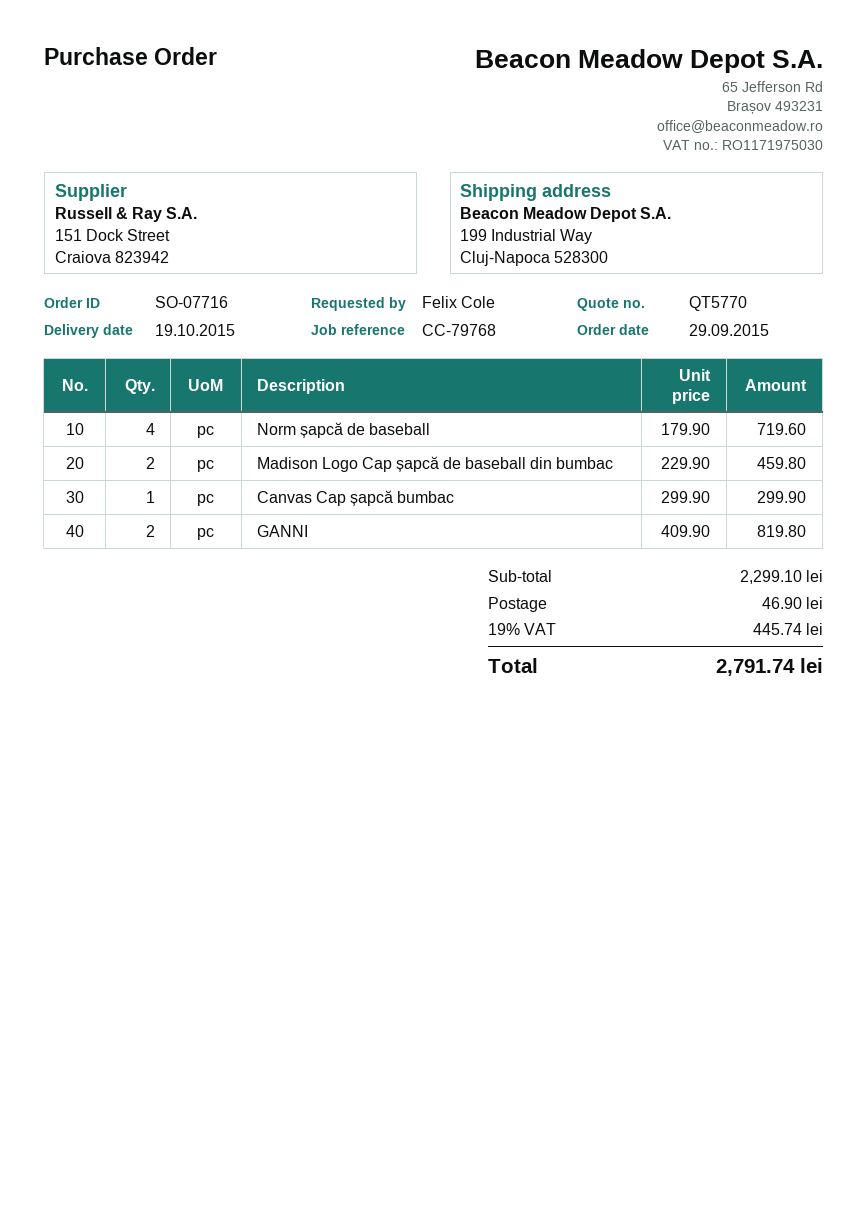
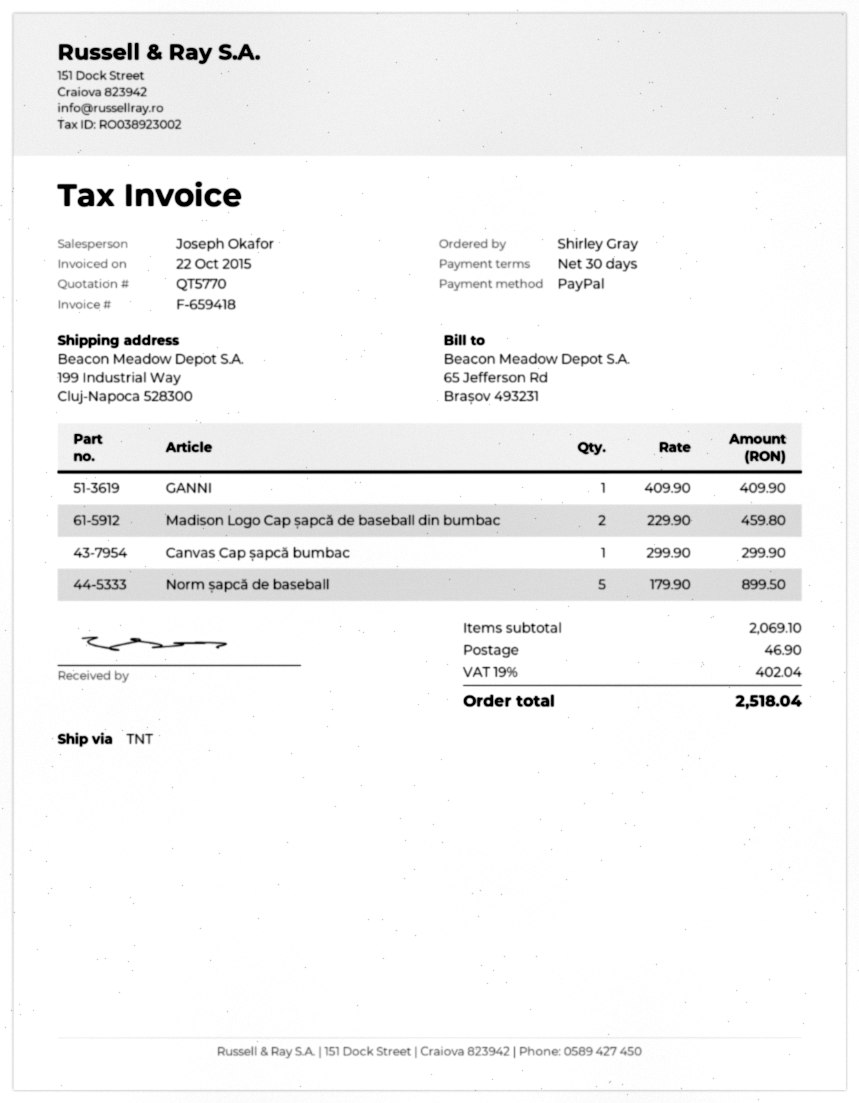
ordered by: Felix Cole -> Shirley Gray
Norm șapcă de baseball: 4 x 179.90 = 719.60 -> 5 x 179.90 = 899.50
GANNI: 2 x 409.90 = 819.80 -> 1 x 409.90 = 409.90
subtotal: 2299.10 -> 2069.10
tax: 19% = 445.74 -> 19% = 402.04
total: 2791.74 -> 2518.04

